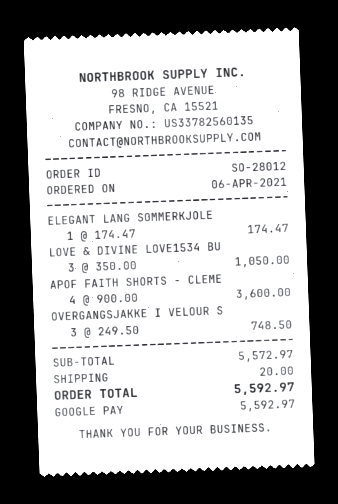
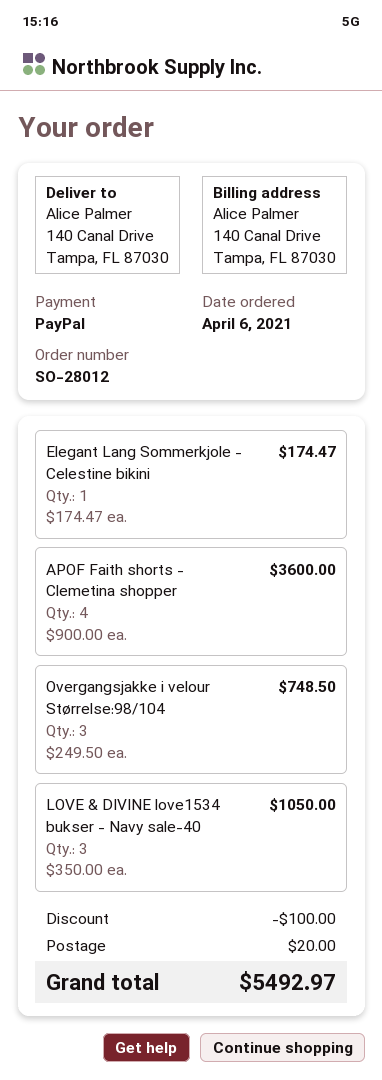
payment method: Google Pay -> PayPal
discount: none -> 100.00
total: 5592.97 -> 5492.97

